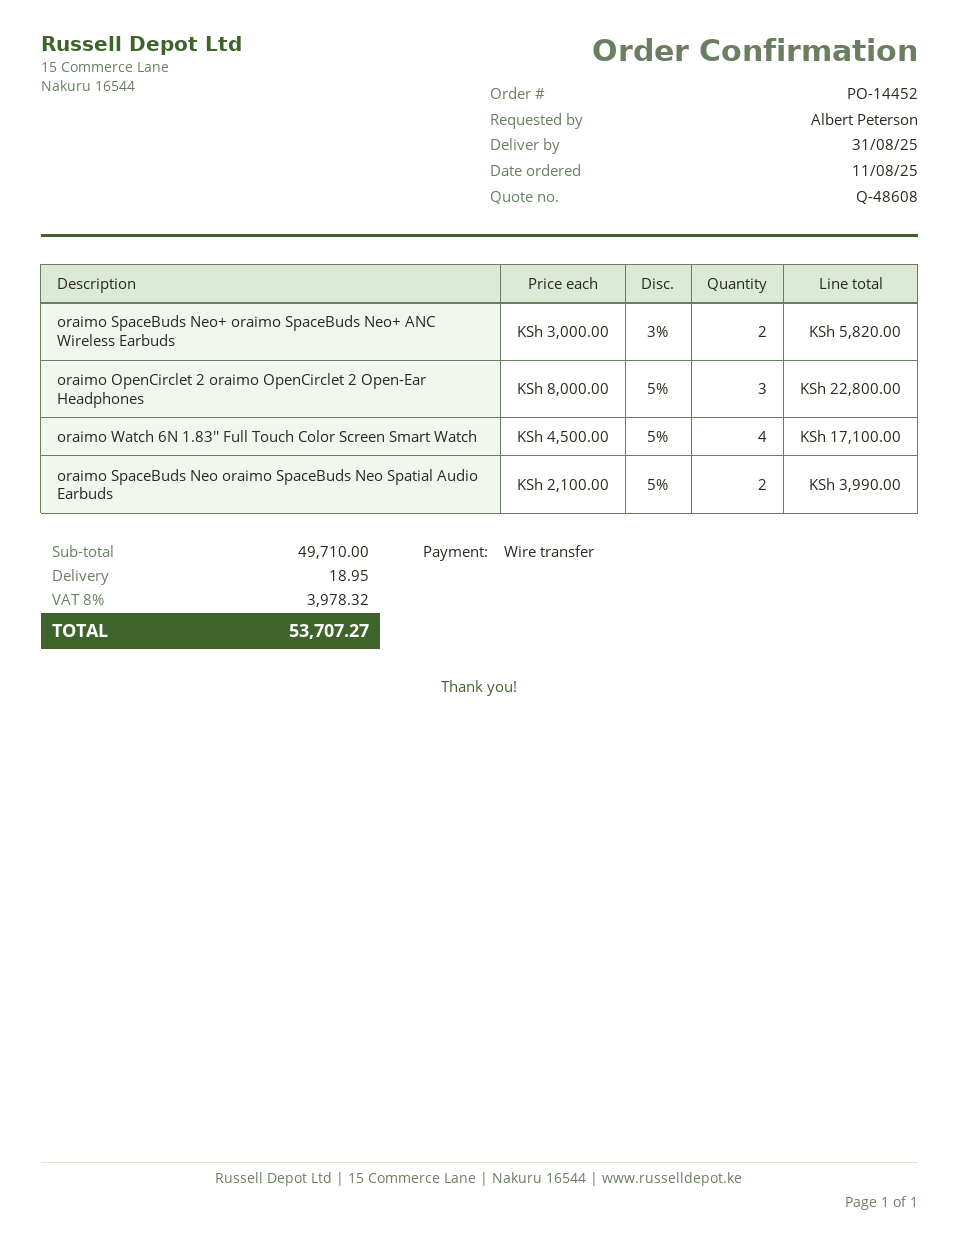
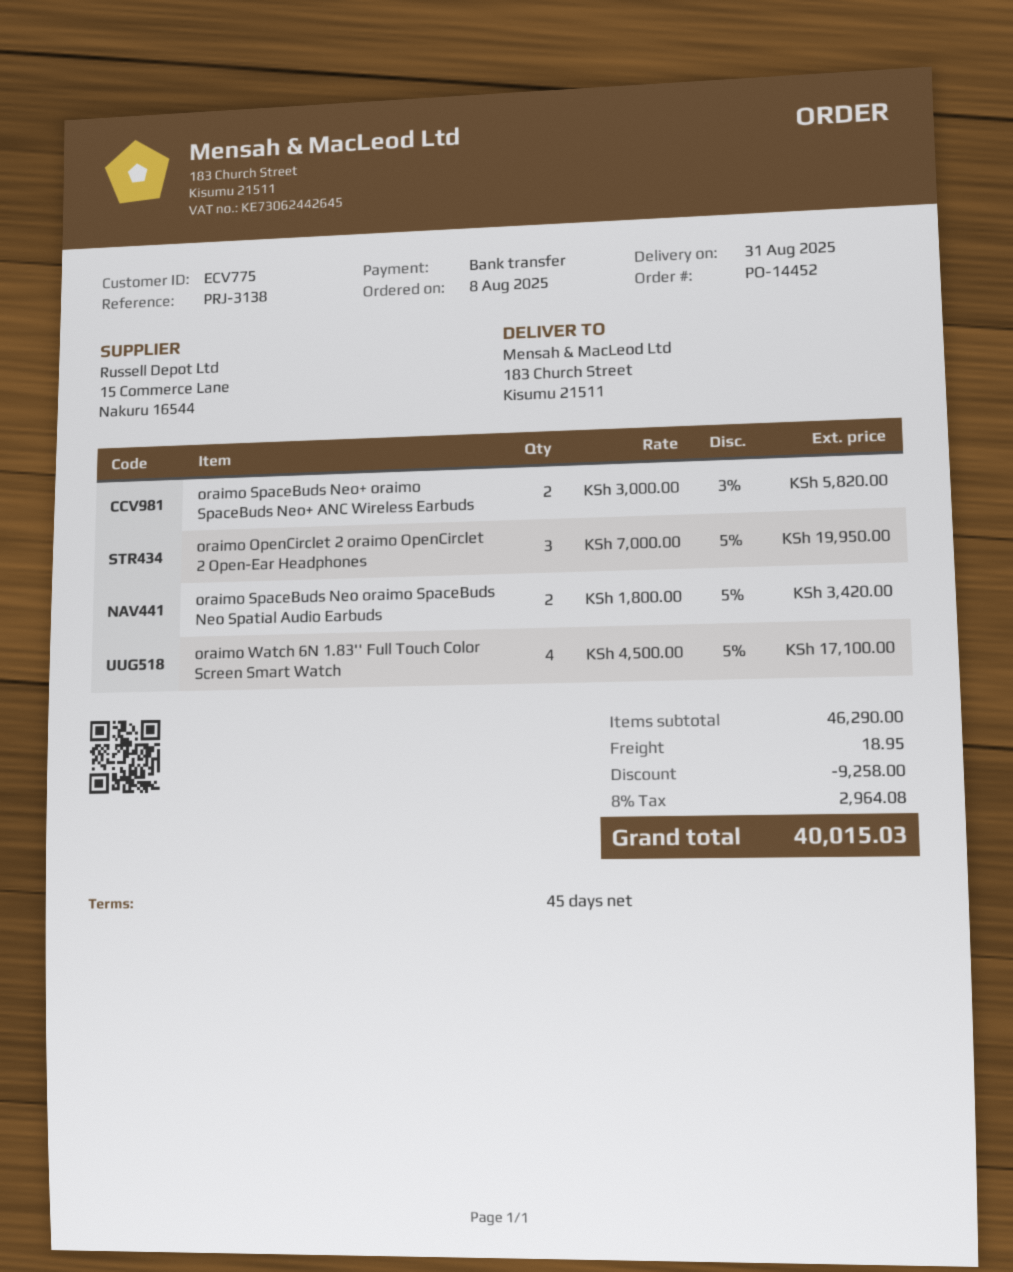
order date: 2025-08-11 -> 2025-08-08
oraimo OpenCirclet 2 oraimo OpenCirclet 2 Open-Ear Headphones: 3 x 8000.00 - 5% = 22800.00 -> 3 x 7000.00 - 5% = 19950.00
oraimo SpaceBuds Neo oraimo SpaceBuds Neo Spatial Audio Earbuds: 2 x 2100.00 - 5% = 3990.00 -> 2 x 1800.00 - 5% = 3420.00
subtotal: 49710.00 -> 46290.00
discount: none -> 9258.00
tax: 8% = 3978.32 -> 8% = 2964.08
total: 53707.27 -> 40015.03

